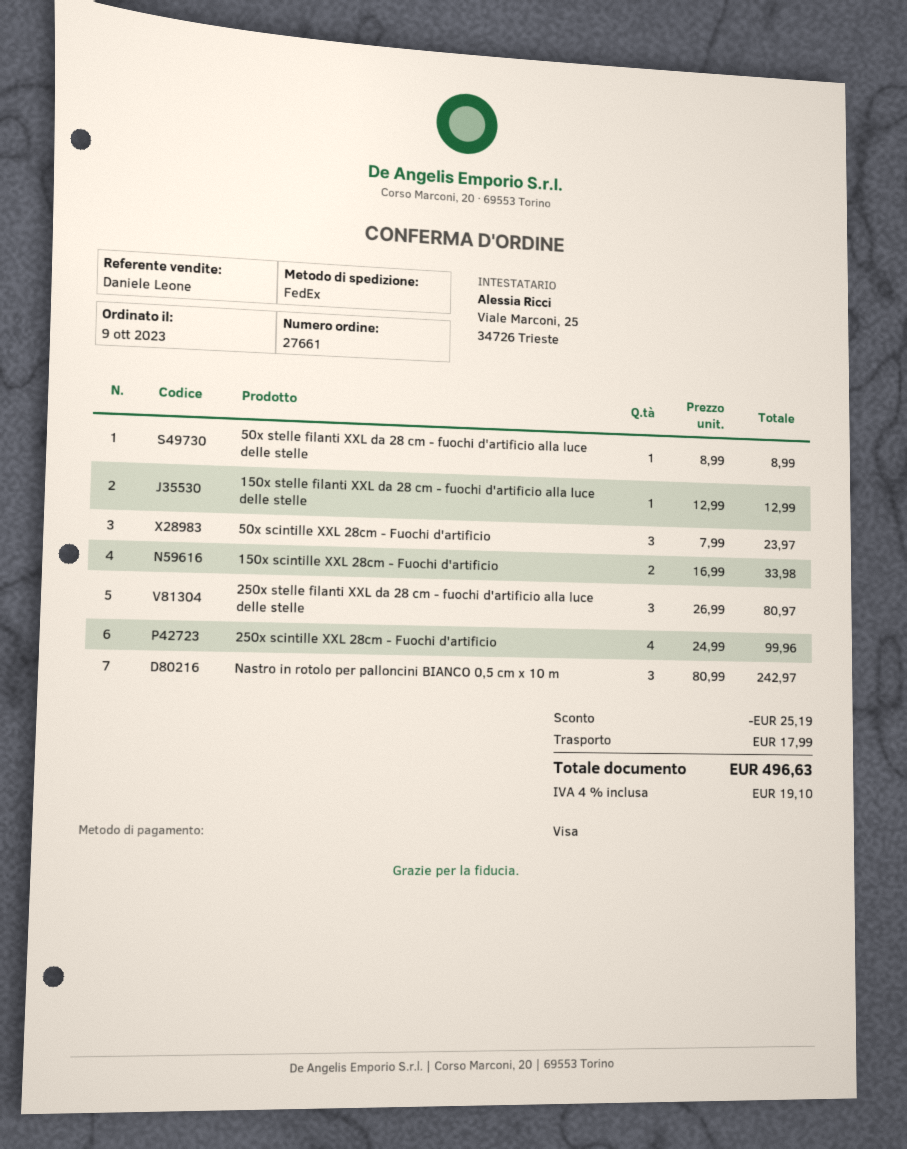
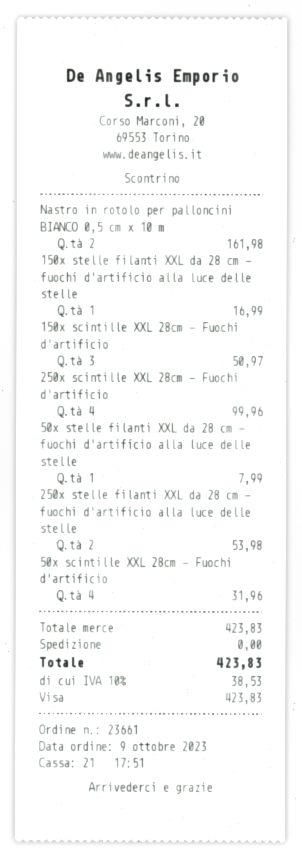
order number: 27661 -> 23661
50x stelle filanti XXL da 28 cm - fuochi d'artificio alla luce delle stelle: 1 for 8.99 -> 1 for 7.99
150x stelle filanti XXL da 28 cm - fuochi d'artificio alla luce delle stelle: 1 for 12.99 -> 1 for 16.99
50x scintille XXL 28cm - Fuochi d'artificio: 3 for 23.97 -> 4 for 31.96
150x scintille XXL 28cm - Fuochi d'artificio: 2 for 33.98 -> 3 for 50.97
250x stelle filanti XXL da 28 cm - fuochi d'artificio alla luce delle stelle: 3 for 80.97 -> 2 for 53.98
Nastro in rotolo per palloncini BIANCO 0,5 cm x 10 m: 3 for 242.97 -> 2 for 161.98
discount: 25.19 -> none
shipping: 17.99 -> 0.00
tax: 4% = 19.10 -> 10% = 38.53
total: 496.63 -> 423.83

